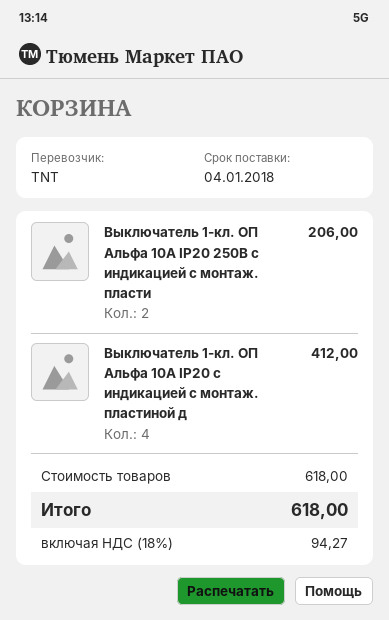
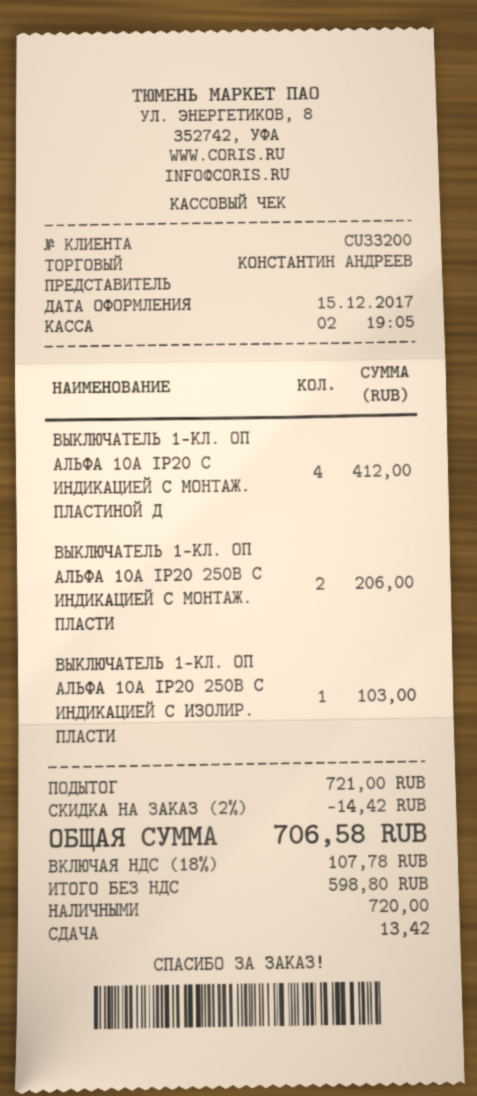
ВЫКЛЮЧАТЕЛЬ 1-КЛ. ОП АЛЬФА 10А IP20 250В С ИНДИКАЦИЕЙ С ИЗОЛИР. ПЛАСТИ: none -> 1 for 103.00
subtotal: 618.00 -> 721.00
discount: none -> 2% = 14.42
tax: 18% = 94.27 -> 18% = 107.78
total: 618.00 -> 706.58

